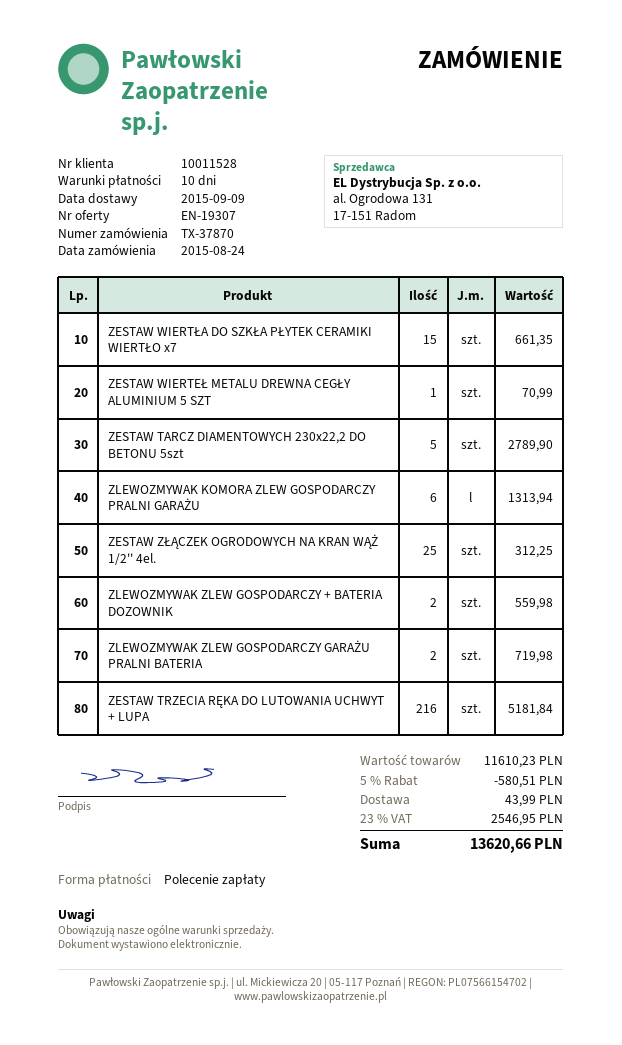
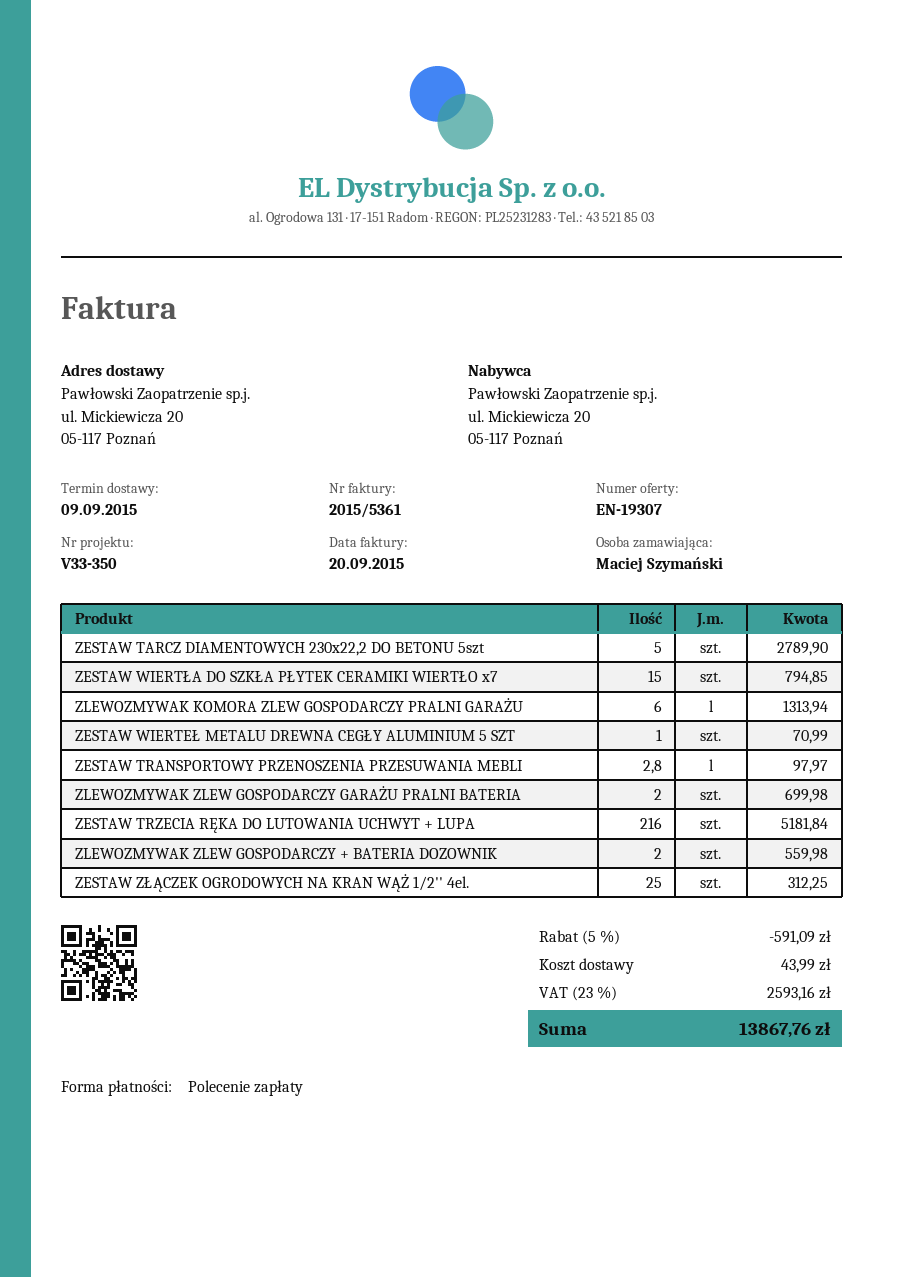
ZESTAW WIERTŁA DO SZKŁA PŁYTEK CERAMIKI WIERTŁO x7: 15 for 661.35 -> 15 for 794.85
ZLEWOZMYWAK ZLEW GOSPODARCZY GARAŻU PRALNI BATERIA: 2 for 719.98 -> 2 for 699.98
ZESTAW TRANSPORTOWY PRZENOSZENIA PRZESUWANIA MEBLI: none -> 2.8 for 97.97
discount: 5% = 580.51 -> 5% = 591.09
tax: 23% = 2546.95 -> 23% = 2593.16
total: 13620.66 -> 13867.76

